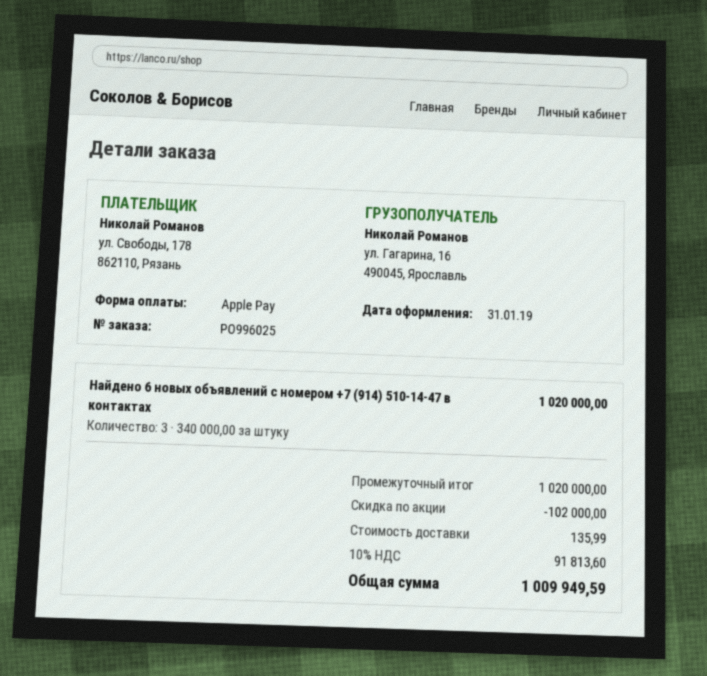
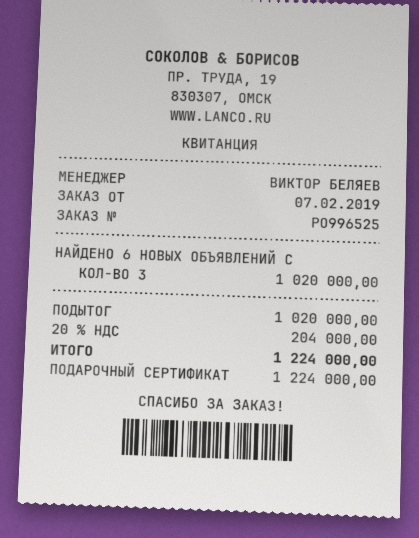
order number: PO996025 -> PO996525
order date: 2019-01-31 -> 2019-02-07
payment method: Apple Pay -> gift card
discount: 102000.00 -> none
shipping: 135.99 -> none
tax: 10% = 91813.60 -> 20% = 204000.00
total: 1009949.59 -> 1224000.00

